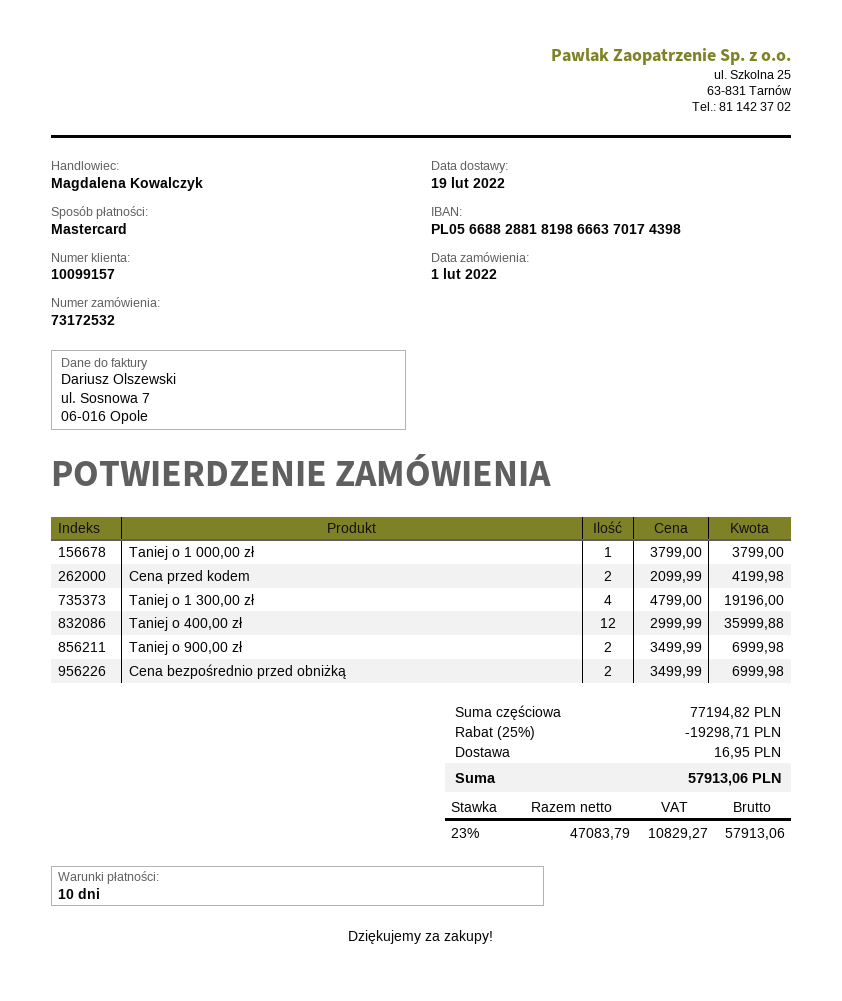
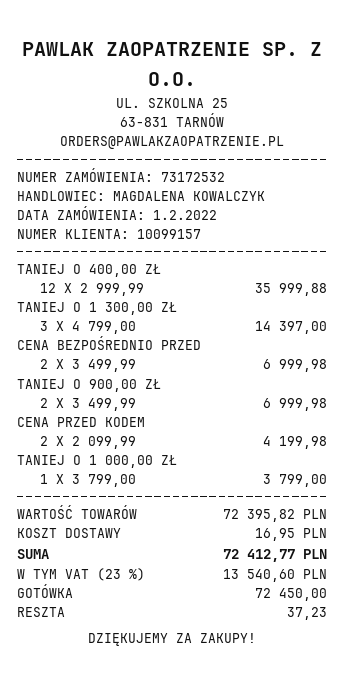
payment method: Mastercard -> cash
Taniej o 1 300,00 zł: 4 x 4799.00 = 19196.00 -> 3 x 4799.00 = 14397.00
subtotal: 77194.82 -> 72395.82
discount: 25% = 19298.71 -> none
tax: 23% = 10829.27 -> 23% = 13540.60
total: 57913.06 -> 72412.77

